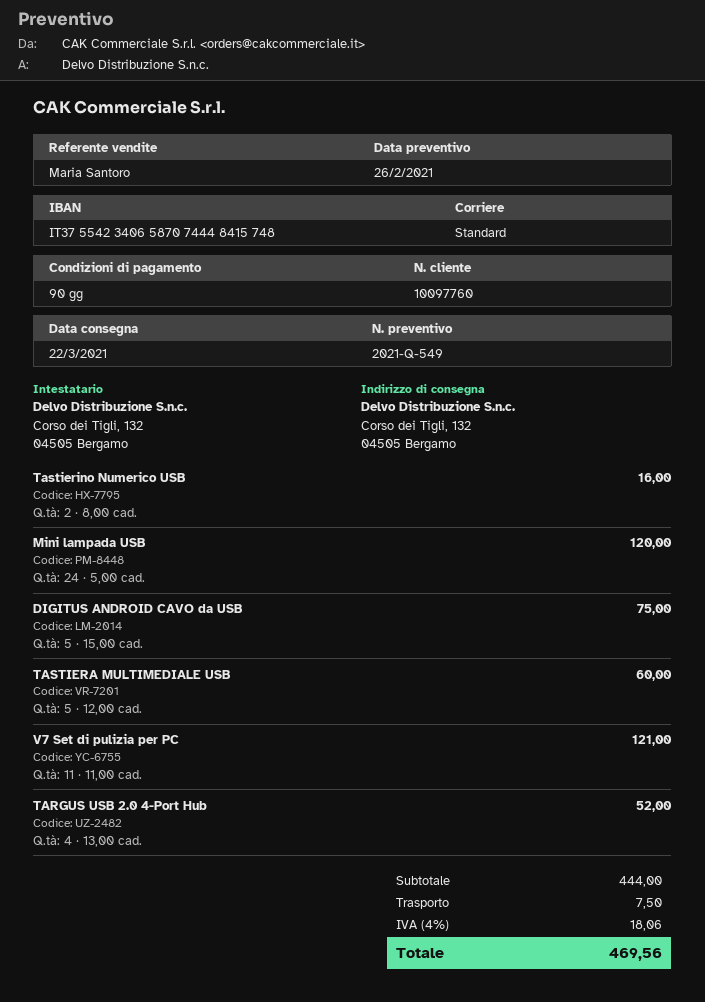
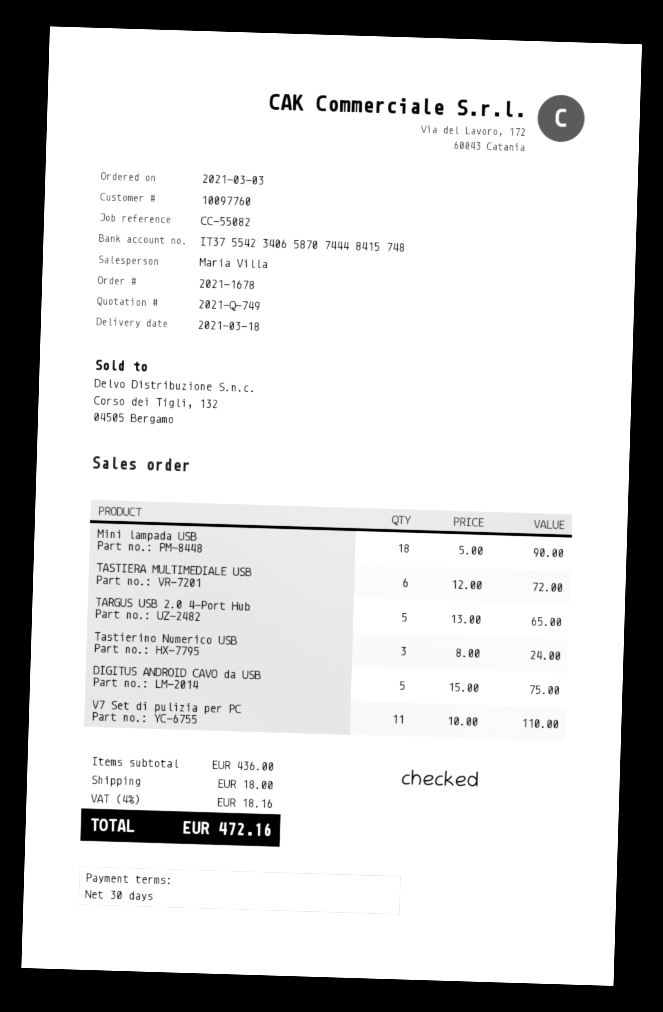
quote number: 2021-Q-549 -> 2021-Q-749
delivery date: 2021-03-22 -> 2021-03-18
payment terms: 90 days -> 30 days
sales rep: Maria Santoro -> Maria Villa
Tastierino Numerico USB: 2 x 8.00 = 16.00 -> 3 x 8.00 = 24.00
Mini lampada USB: 24 x 5.00 = 120.00 -> 18 x 5.00 = 90.00
TASTIERA MULTIMEDIALE USB: 5 x 12.00 = 60.00 -> 6 x 12.00 = 72.00
V7 Set di pulizia per PC: 11 x 11.00 = 121.00 -> 11 x 10.00 = 110.00
TARGUS USB 2.0 4-Port Hub: 4 x 13.00 = 52.00 -> 5 x 13.00 = 65.00
subtotal: 444.00 -> 436.00
shipping: 7.50 -> 18.00
tax: 4% = 18.06 -> 4% = 18.16
total: 469.56 -> 472.16

